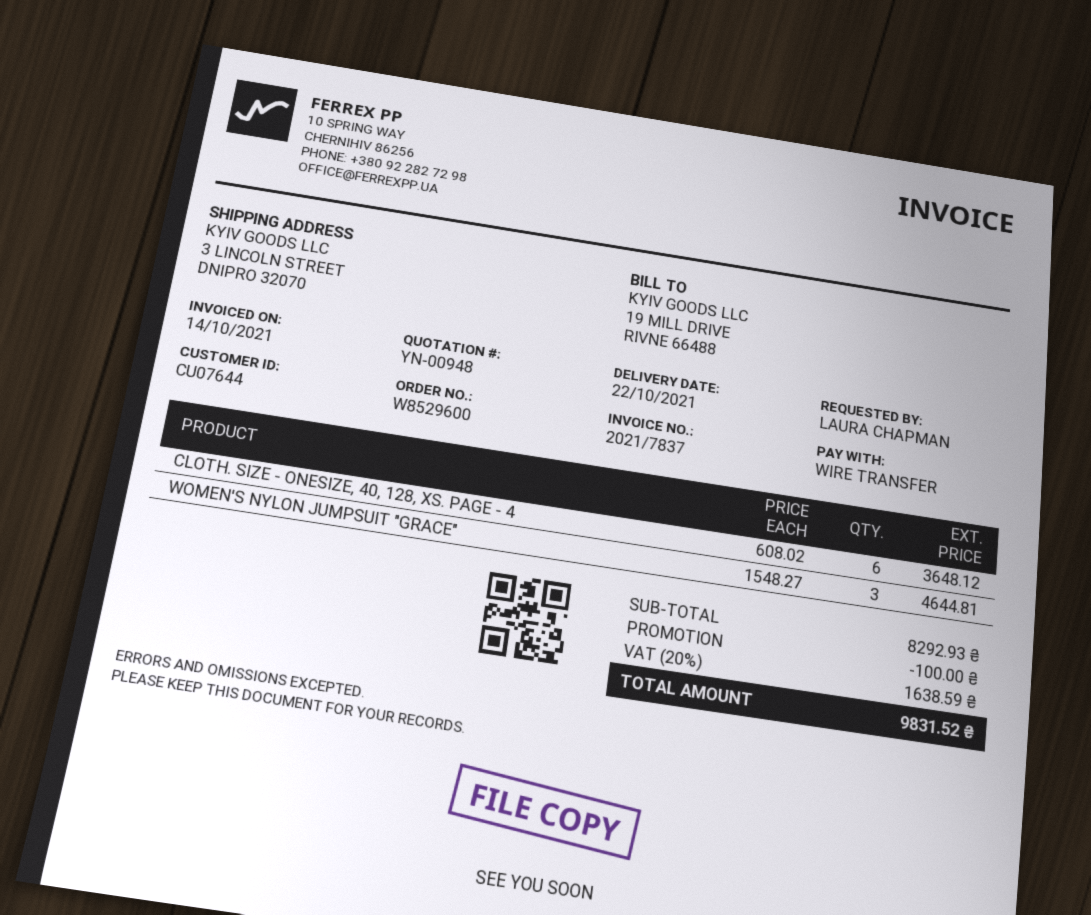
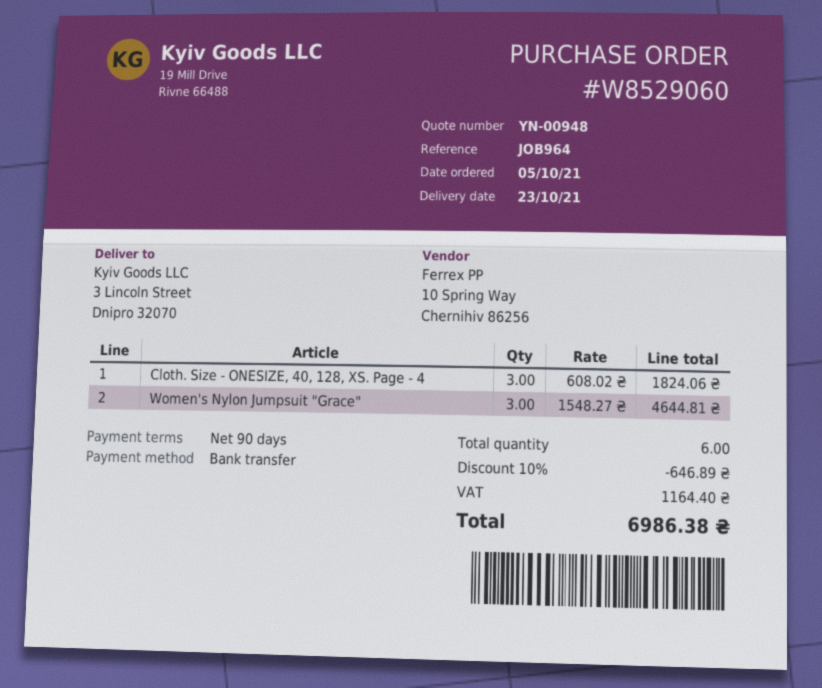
order number: W8529600 -> W8529060
delivery date: 2021-10-22 -> 2021-10-23
CLOTH. SIZE - ONESIZE, 40, 128, XS. PAGE - 4: 6 x 608.02 = 3648.12 -> 3 x 608.02 = 1824.06
discount: 100.00 -> 646.89
tax: 1638.59 -> 1164.40
total: 9831.52 -> 6986.38

